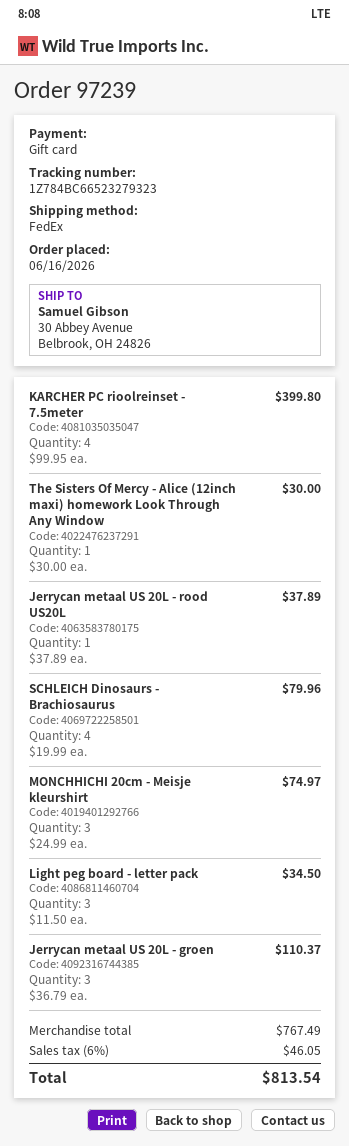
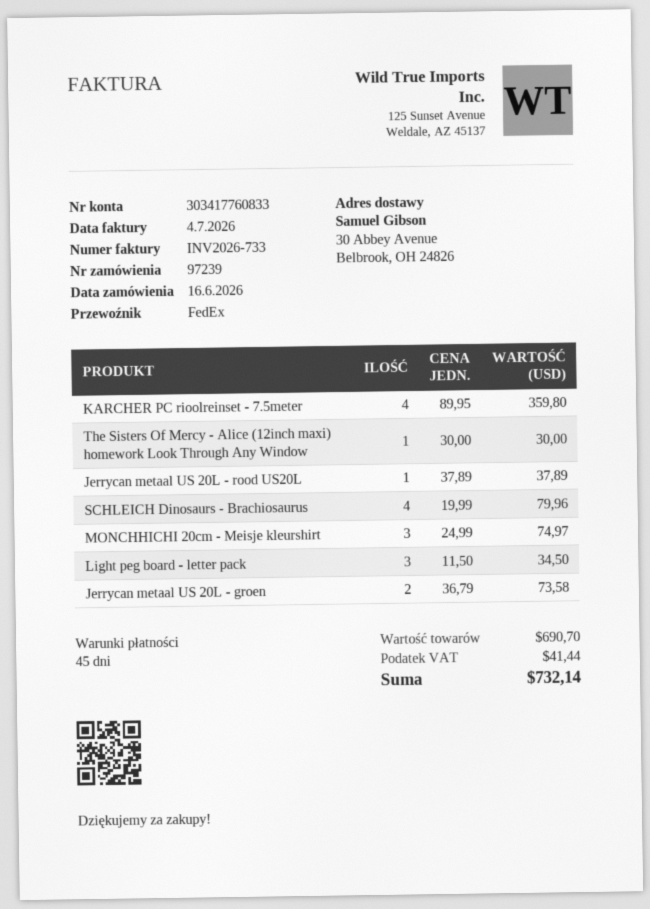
KARCHER PC rioolreinset - 7.5meter: 4 x 99.95 = 399.80 -> 4 x 89.95 = 359.80
Jerrycan metaal US 20L - groen: 3 x 36.79 = 110.37 -> 2 x 36.79 = 73.58
subtotal: 767.49 -> 690.70
tax: 46.05 -> 41.44
total: 813.54 -> 732.14

